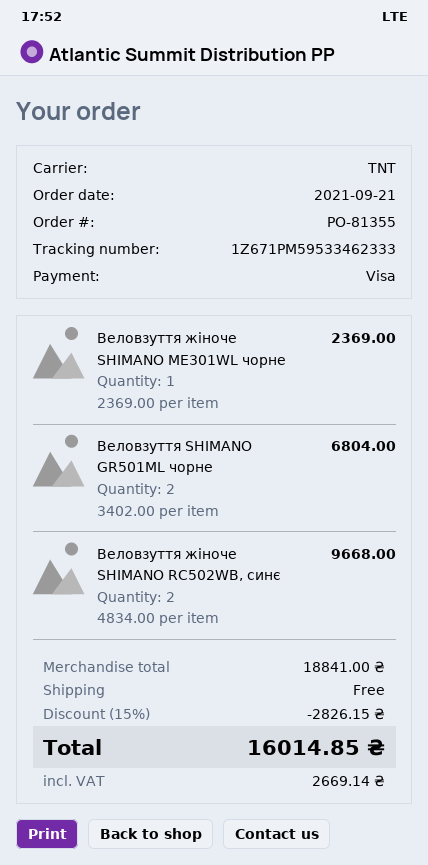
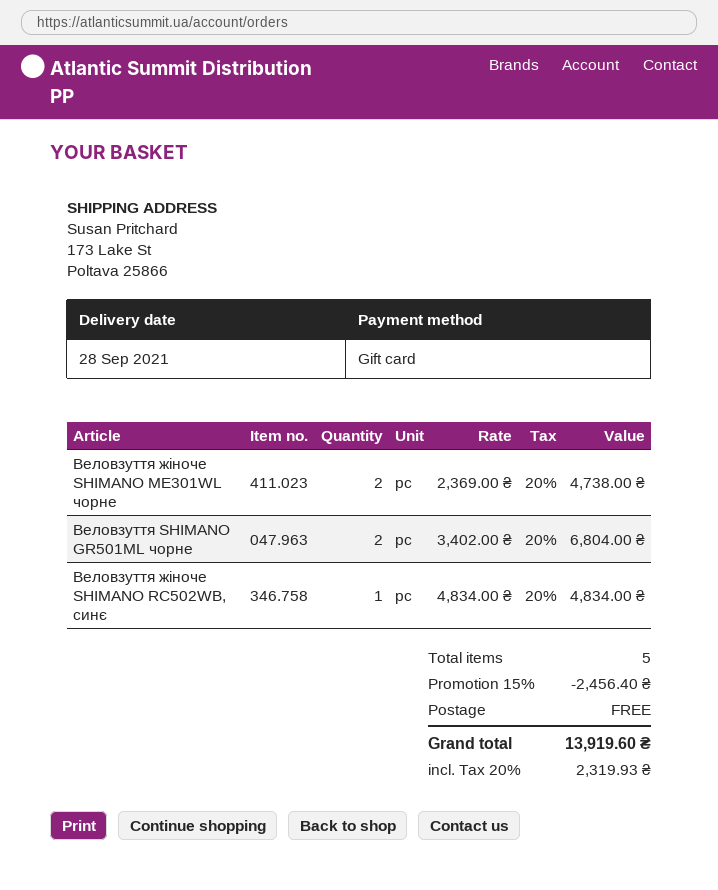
payment method: Visa -> gift card
Веловзуття жіноче SHIMANO ME301WL чорне: 1 x 2369.00 = 2369.00 -> 2 x 2369.00 = 4738.00
Веловзуття жіноче SHIMANO RC502WB, синє: 2 x 4834.00 = 9668.00 -> 1 x 4834.00 = 4834.00
discount: 15% = 2826.15 -> 15% = 2456.40
tax: 2669.14 -> 2319.93
total: 16014.85 -> 13919.60

